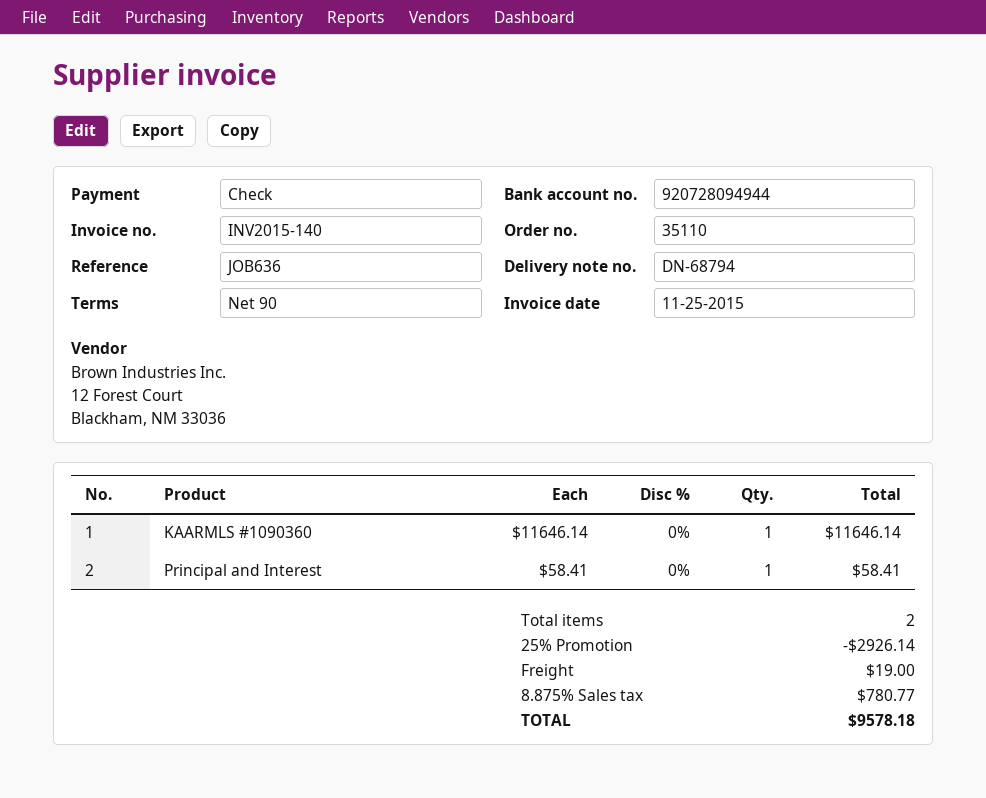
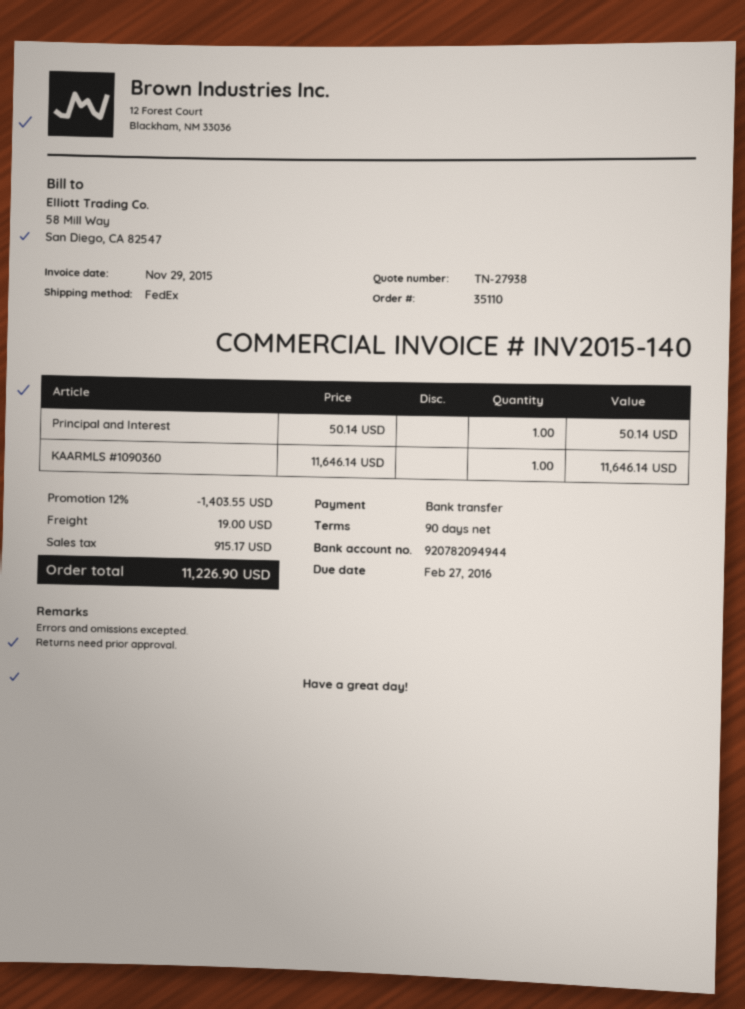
invoice date: 2015-11-25 -> 2015-11-29
payment method: cheque -> bank transfer
bank account: 920728094944 -> 920782094944
Principal and Interest: 1 x 58.41 = 58.41 -> 1 x 50.14 = 50.14
discount: 25% = 2926.14 -> 12% = 1403.55
tax: 780.77 -> 915.17
total: 9578.18 -> 11226.90

